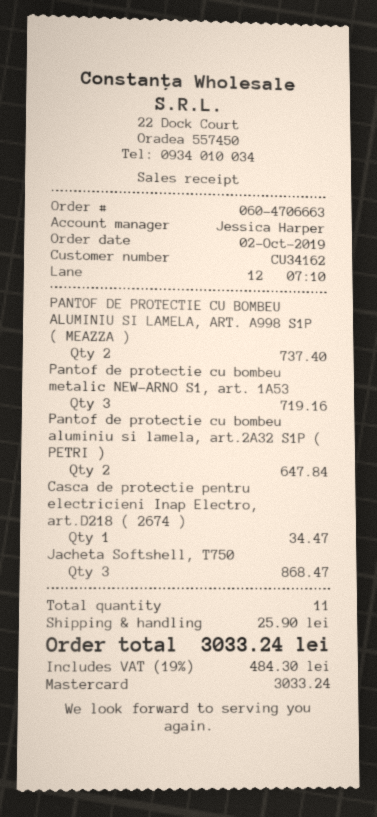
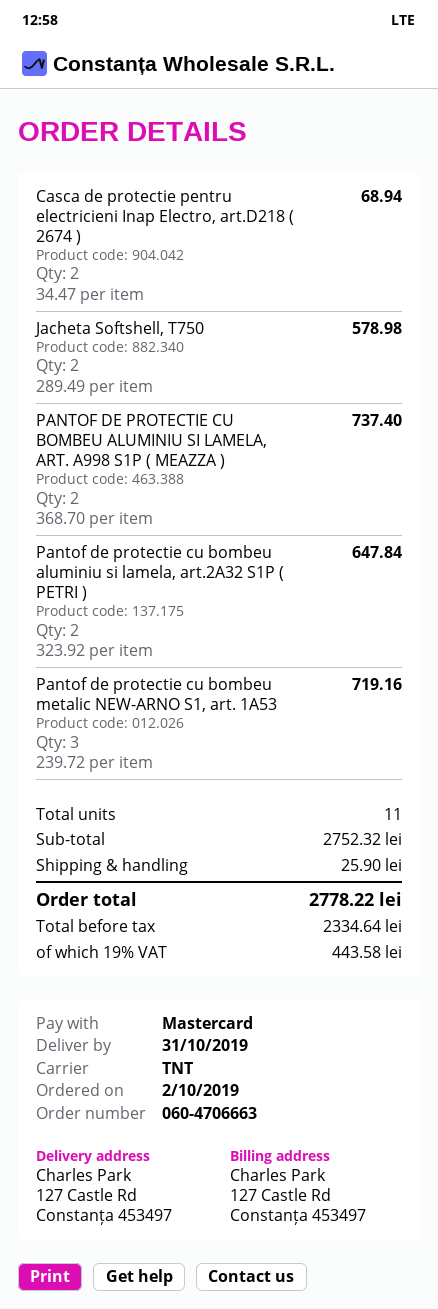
Casca de protectie pentru electricieni Inap Electro, art.D218 ( 2674 ): 1 for 34.47 -> 2 for 68.94
Jacheta Softshell, T750: 3 for 868.47 -> 2 for 578.98
tax: 19% = 484.30 -> 19% = 443.58
total: 3033.24 -> 2778.22

